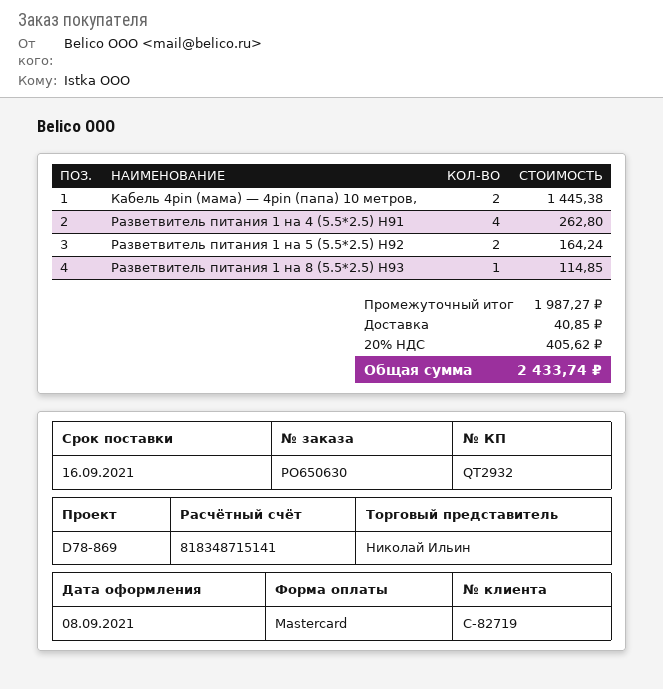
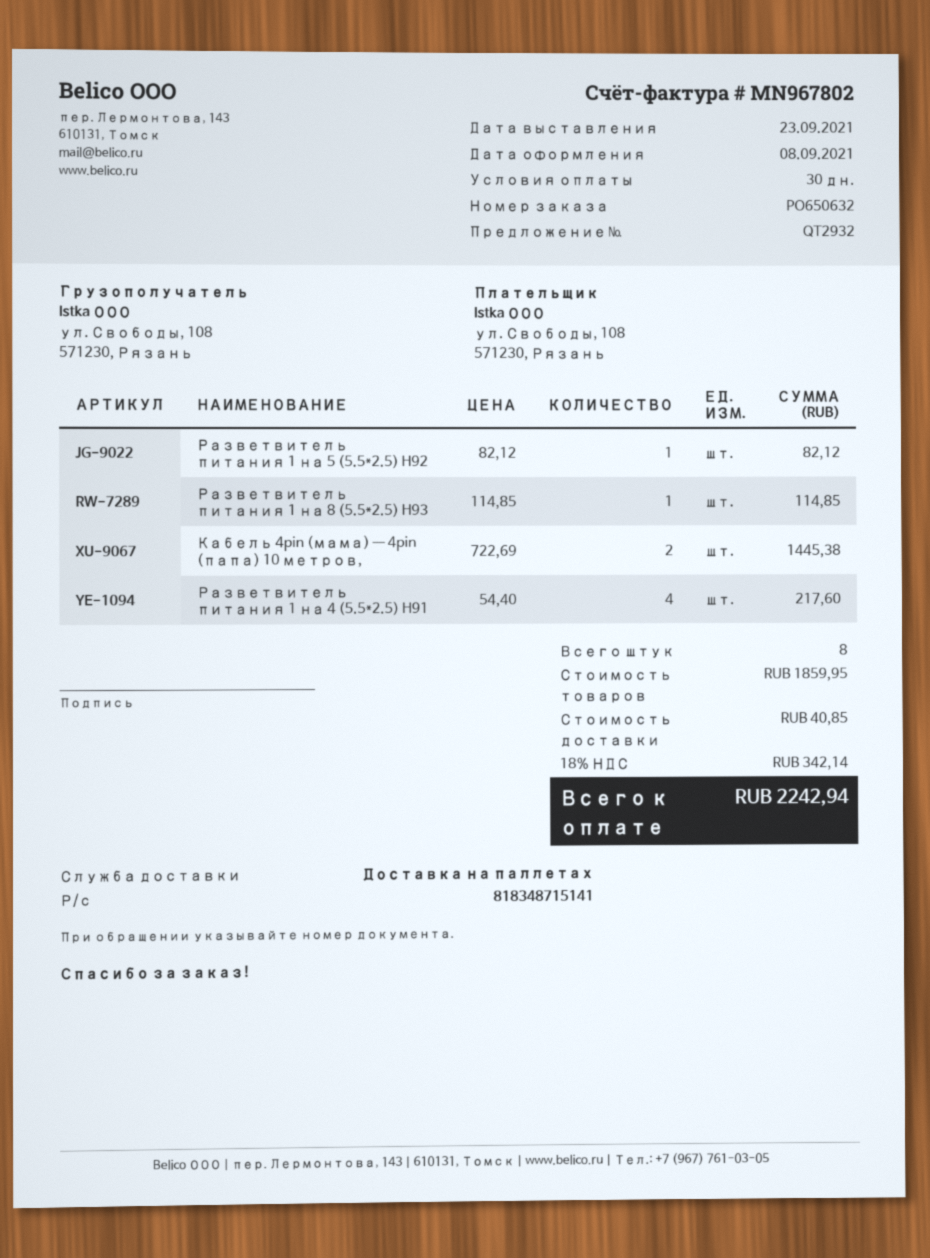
order number: PO650630 -> PO650632
Разветвитель питания 1 на 4 (5.5*2.5) H91: 4 for 262.80 -> 4 for 217.60
Разветвитель питания 1 на 5 (5.5*2.5) H92: 2 for 164.24 -> 1 for 82.12
subtotal: 1987.27 -> 1859.95
tax: 20% = 405.62 -> 18% = 342.14
total: 2433.74 -> 2242.94

